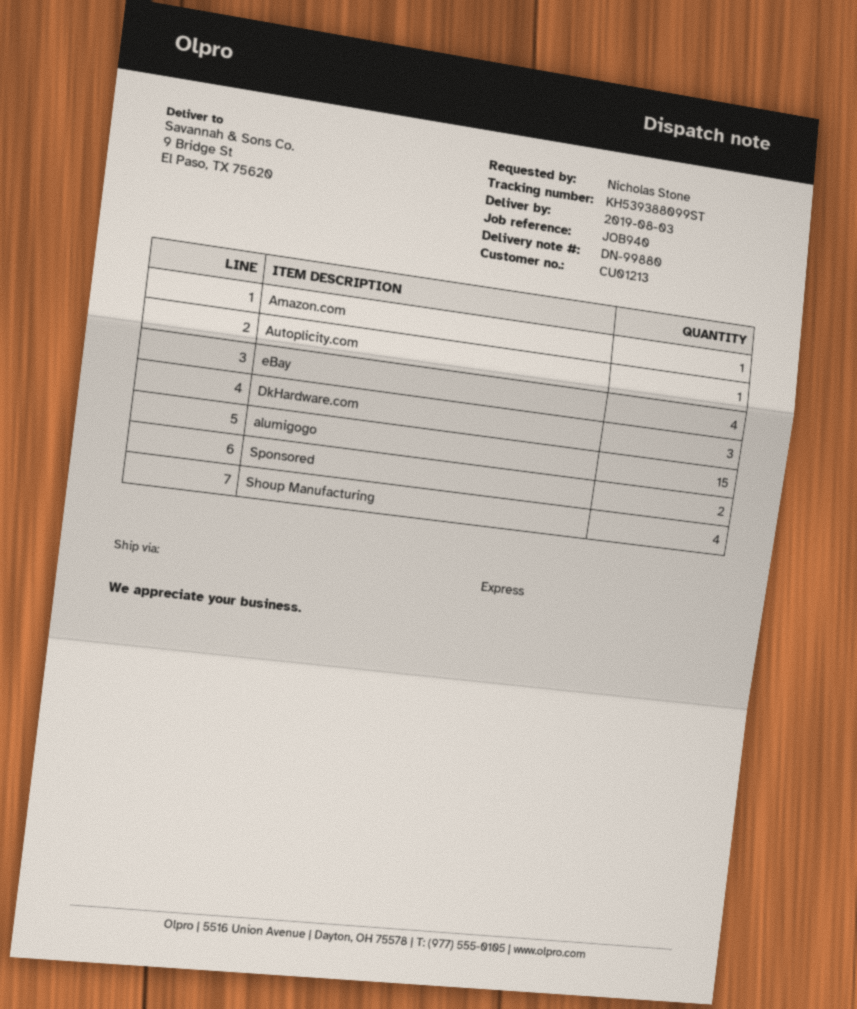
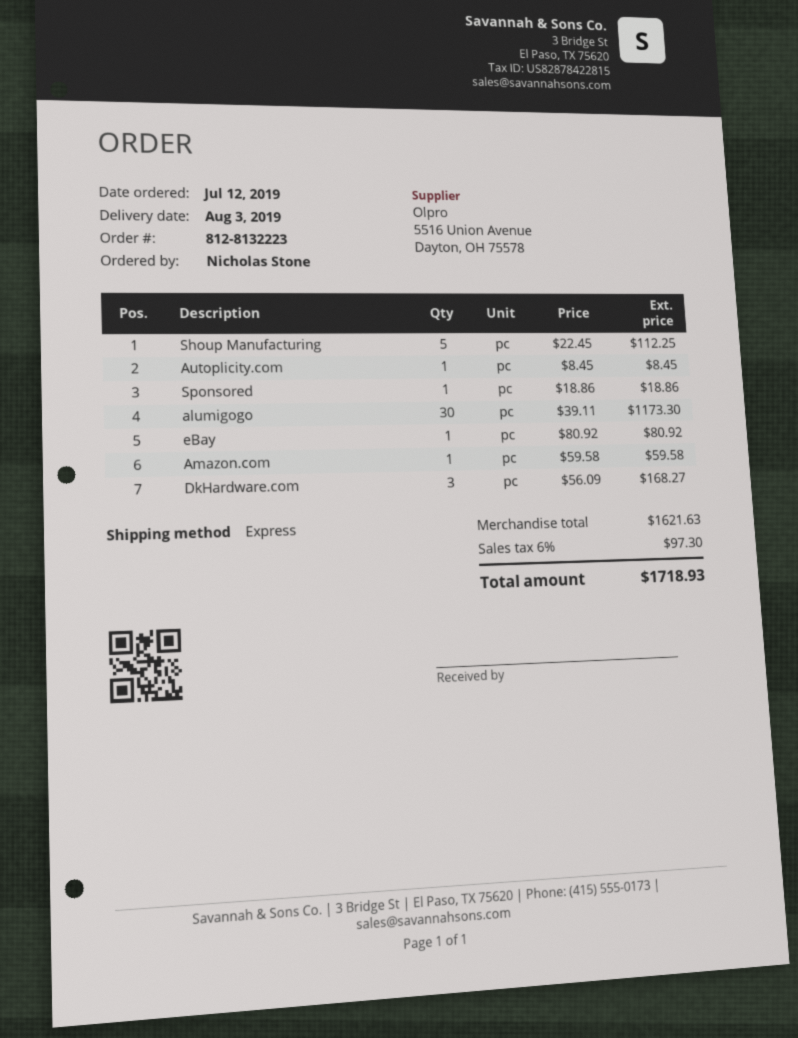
eBay: 4 -> 1
alumigogo: 15 -> 30
Sponsored: 2 -> 1
Shoup Manufacturing: 4 -> 5

